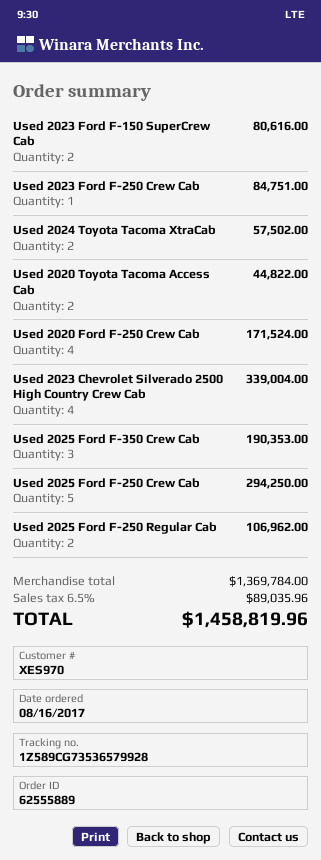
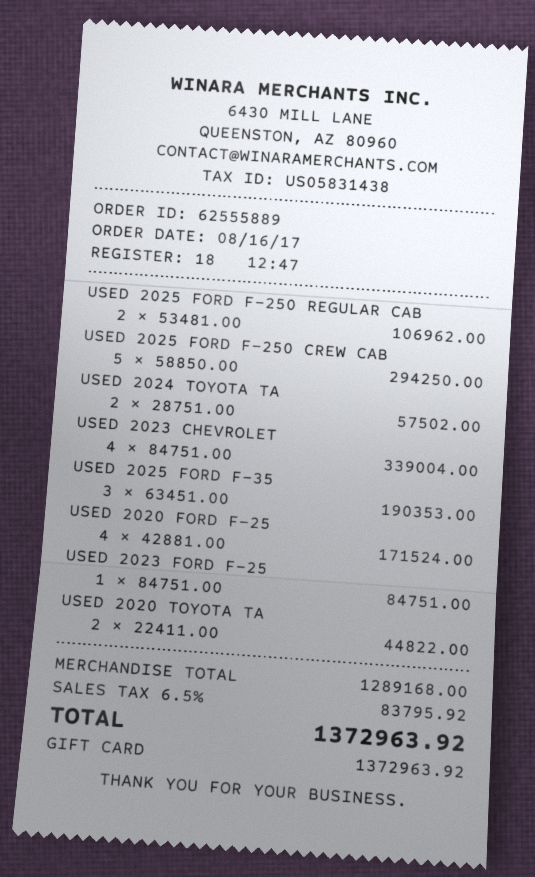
Used 2023 Ford F-150 SuperCrew Cab: 2 for 80616.00 -> none
subtotal: 1369784.00 -> 1289168.00
tax: 6.5% = 89035.96 -> 6.5% = 83795.92
total: 1458819.96 -> 1372963.92

